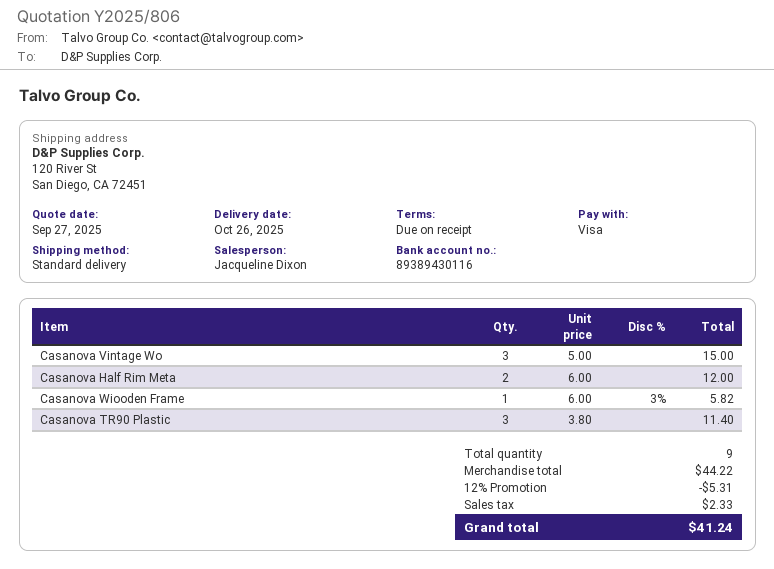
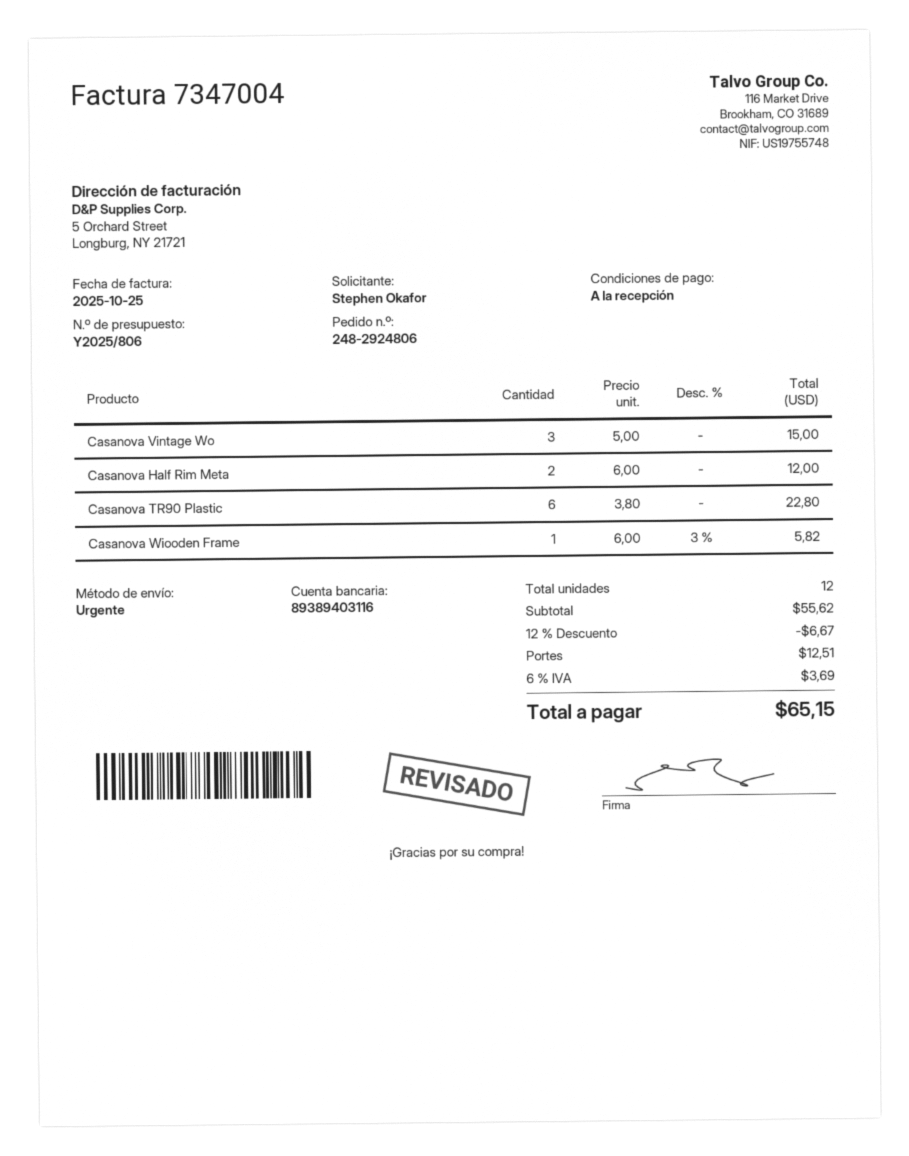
bank account: 89389430116 -> 89389403116
shipping method: standard -> express
Casanova TR90 Plastic: 3 x 3.80 = 11.40 -> 6 x 3.80 = 22.80
total quantity: 9 -> 12
subtotal: 44.22 -> 55.62
discount: 12% = 5.31 -> 12% = 6.67
shipping: none -> 12.51
tax: 2.33 -> 3.69
total: 41.24 -> 65.15

